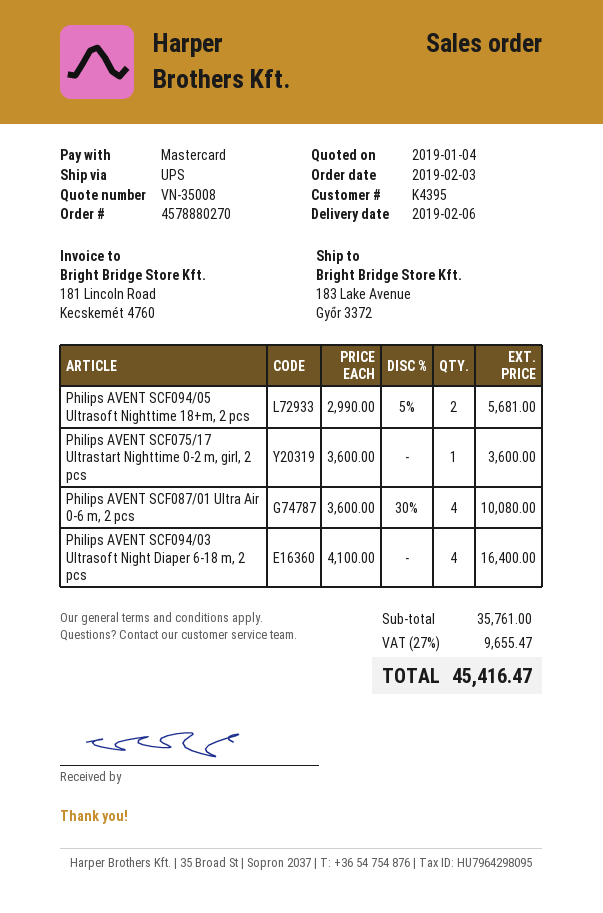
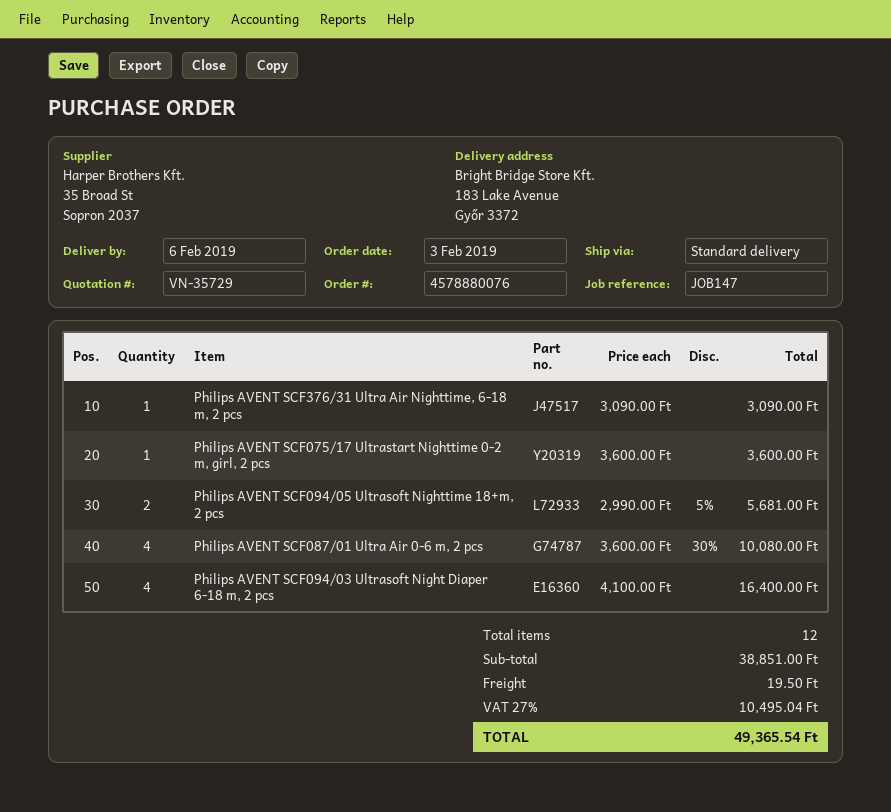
quote number: VN-35008 -> VN-35729
order number: 4578880270 -> 4578880076
shipping method: UPS -> standard
Philips AVENT SCF376/31 Ultra Air Nighttime, 6-18 m, 2 pcs: none -> 1 x 3090.00 = 3090.00
subtotal: 35761.00 -> 38851.00
shipping: none -> 19.50
tax: 27% = 9655.47 -> 27% = 10495.04
total: 45416.47 -> 49365.54

